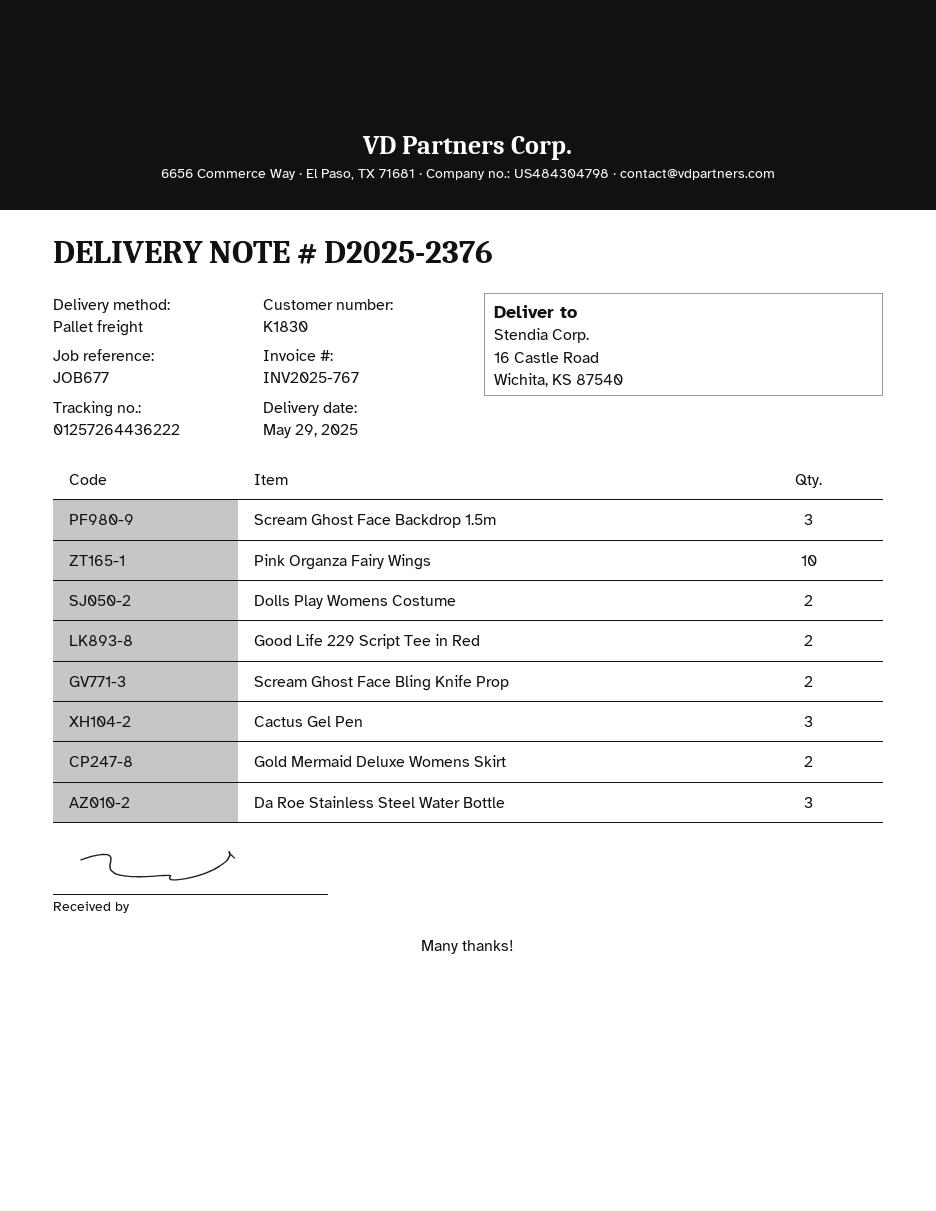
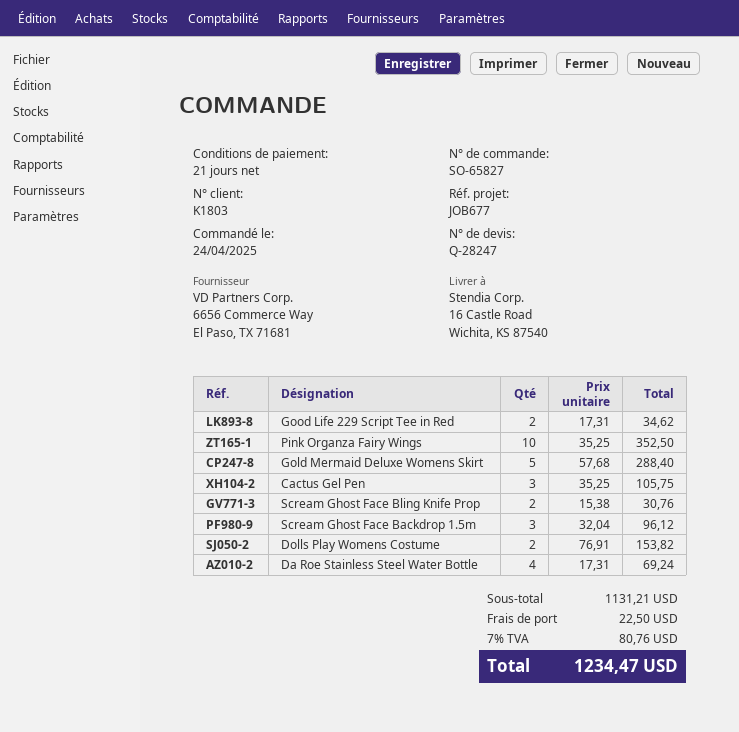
customer number: K1830 -> K1803
Gold Mermaid Deluxe Womens Skirt: 2 -> 5
Da Roe Stainless Steel Water Bottle: 3 -> 4

